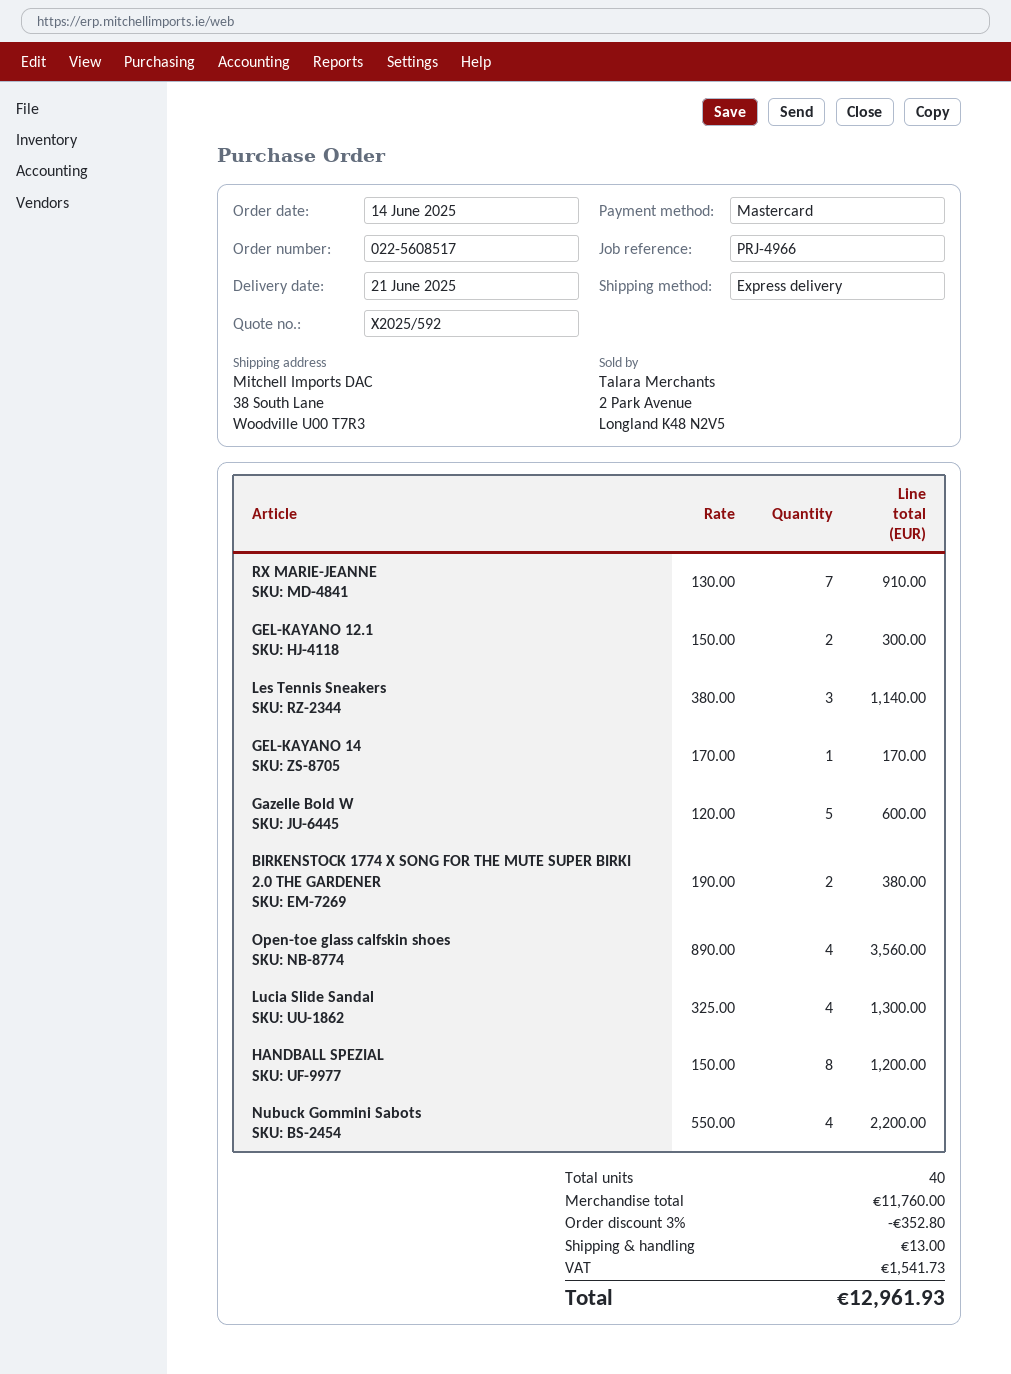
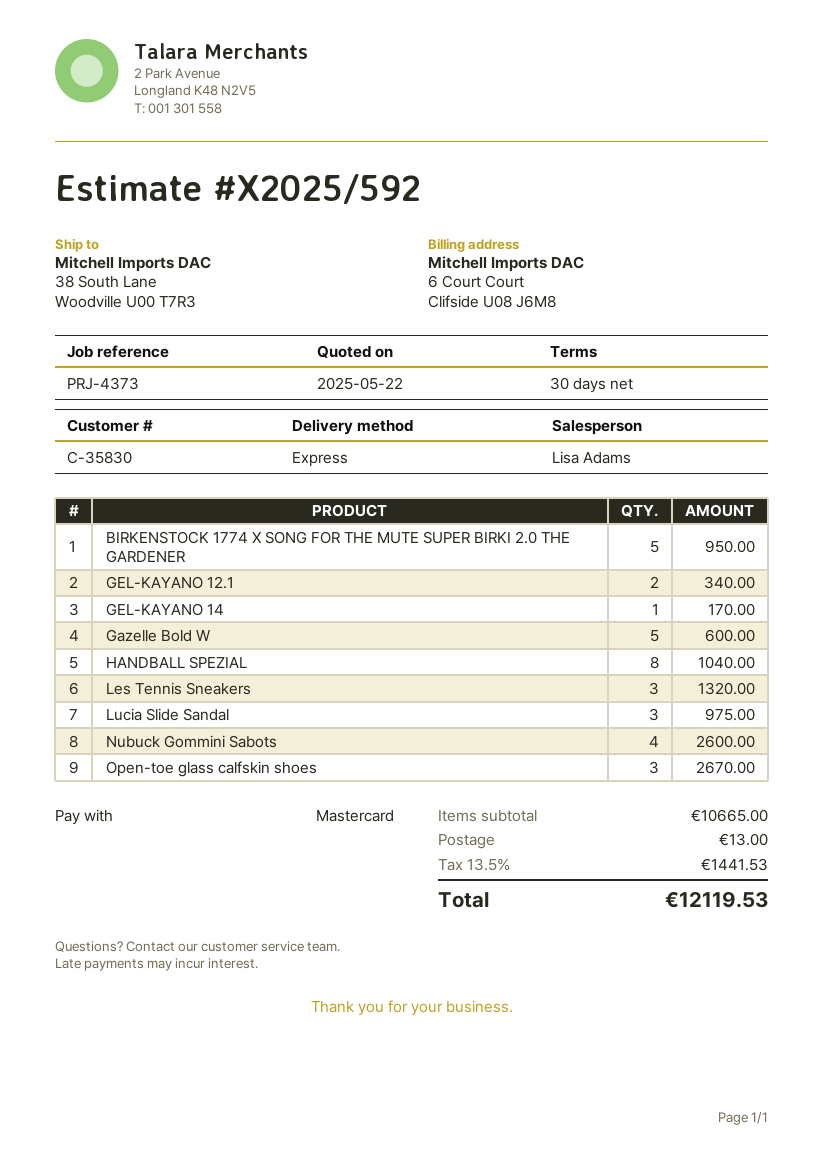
reference: PRJ-4966 -> PRJ-4373
RX MARIE-JEANNE: 7 for 910.00 -> none
GEL-KAYANO 12.1: 2 for 300.00 -> 2 for 340.00
Les Tennis Sneakers: 3 for 1140.00 -> 3 for 1320.00
BIRKENSTOCK 1774 X SONG FOR THE MUTE SUPER BIRKI 2.0 THE GARDENER: 2 for 380.00 -> 5 for 950.00
Open-toe glass calfskin shoes: 4 for 3560.00 -> 3 for 2670.00
Lucia Slide Sandal: 4 for 1300.00 -> 3 for 975.00
HANDBALL SPEZIAL: 8 for 1200.00 -> 8 for 1040.00
Nubuck Gommini Sabots: 4 for 2200.00 -> 4 for 2600.00
subtotal: 11760.00 -> 10665.00
discount: 3% = 352.80 -> none
tax: 1541.73 -> 1441.53
total: 12961.93 -> 12119.53

